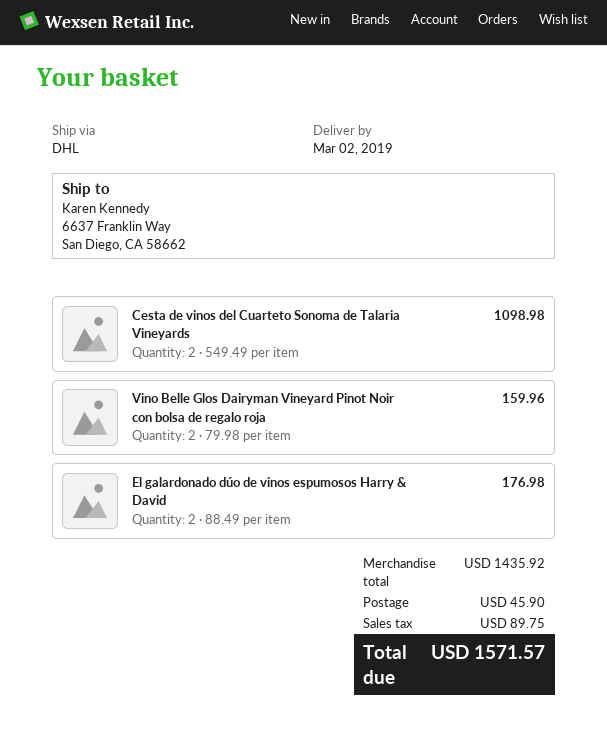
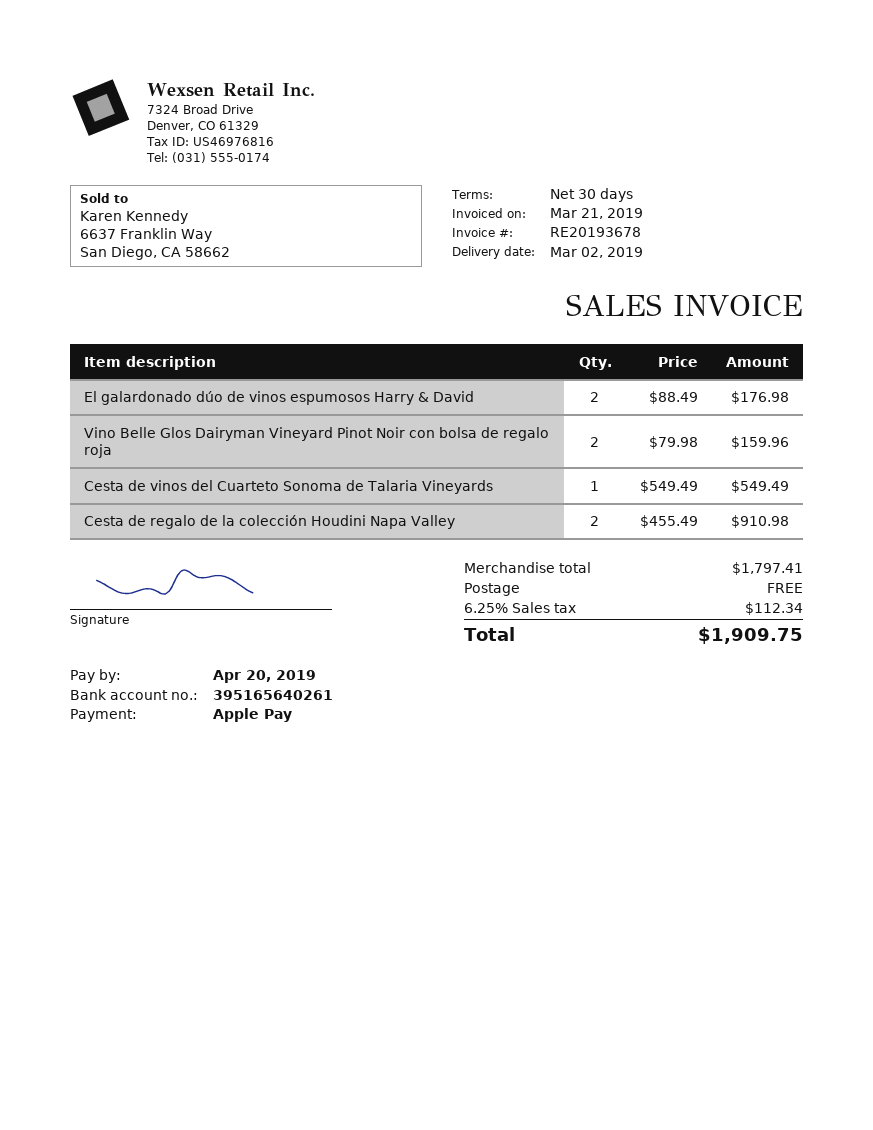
Cesta de vinos del Cuarteto Sonoma de Talaria Vineyards: 2 x 549.49 = 1098.98 -> 1 x 549.49 = 549.49
Cesta de regalo de la colección Houdini Napa Valley: none -> 2 x 455.49 = 910.98
subtotal: 1435.92 -> 1797.41
shipping: 45.90 -> 0.00
tax: 89.75 -> 112.34
total: 1571.57 -> 1909.75

